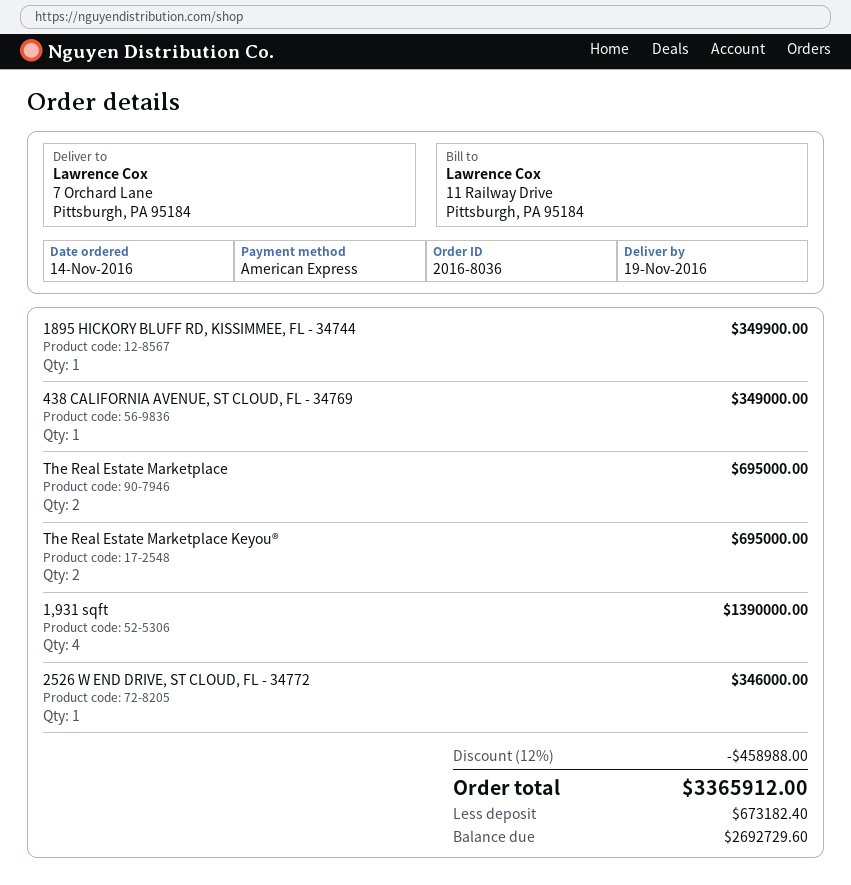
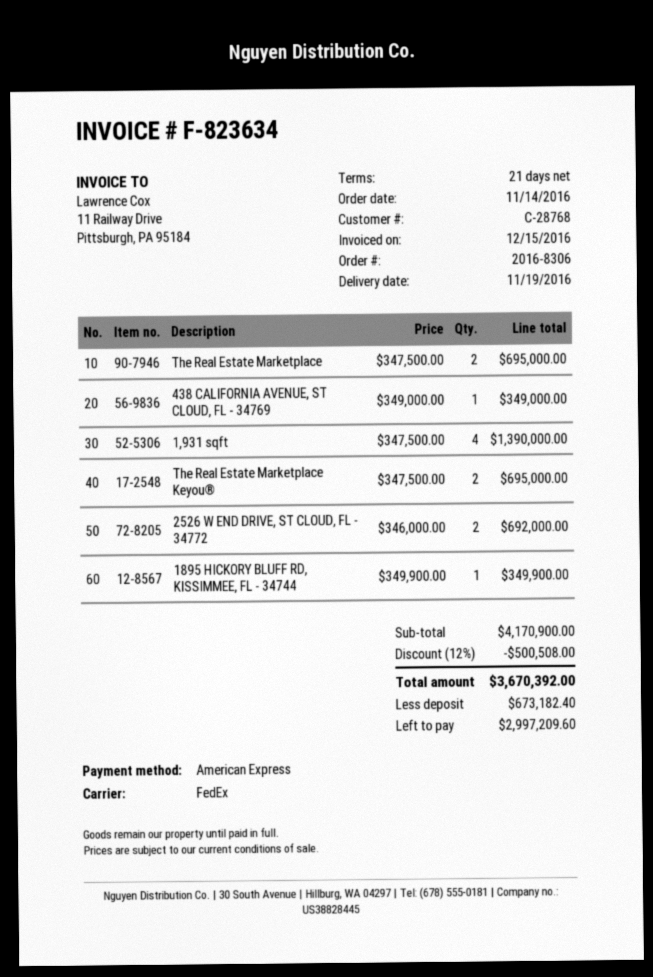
order number: 2016-8036 -> 2016-8306
2526 W END DRIVE, ST CLOUD, FL - 34772: 1 for 346000.00 -> 2 for 692000.00
discount: 12% = 458988.00 -> 12% = 500508.00
total: 3365912.00 -> 3670392.00
balance: 2692729.60 -> 2997209.60

